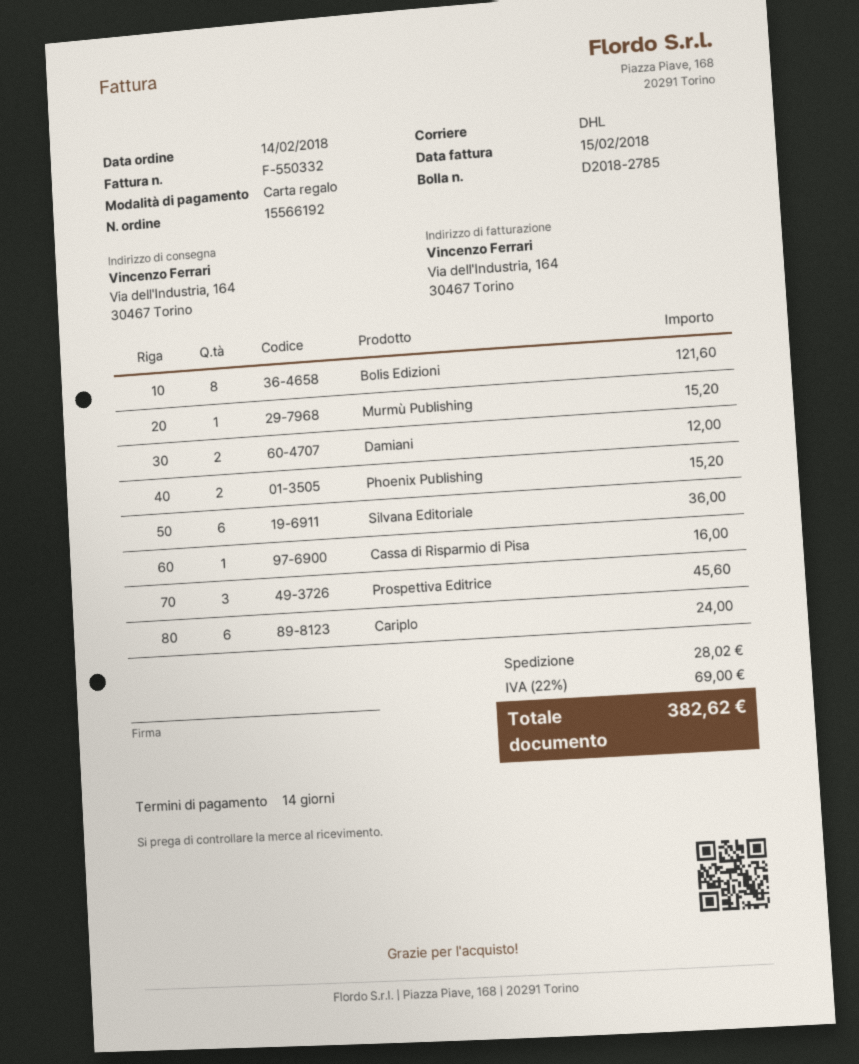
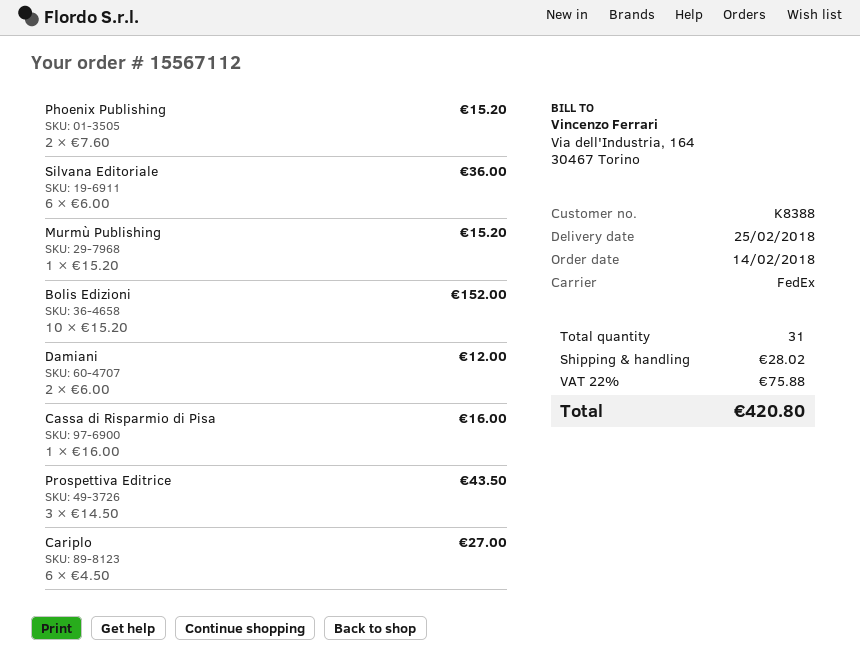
order number: 15566192 -> 15567112
shipping method: DHL -> FedEx
Bolis Edizioni: 8 for 121.60 -> 10 for 152.00
Prospettiva Editrice: 3 for 45.60 -> 3 for 43.50
Cariplo: 6 for 24.00 -> 6 for 27.00
tax: 22% = 69.00 -> 22% = 75.88
total: 382.62 -> 420.80

